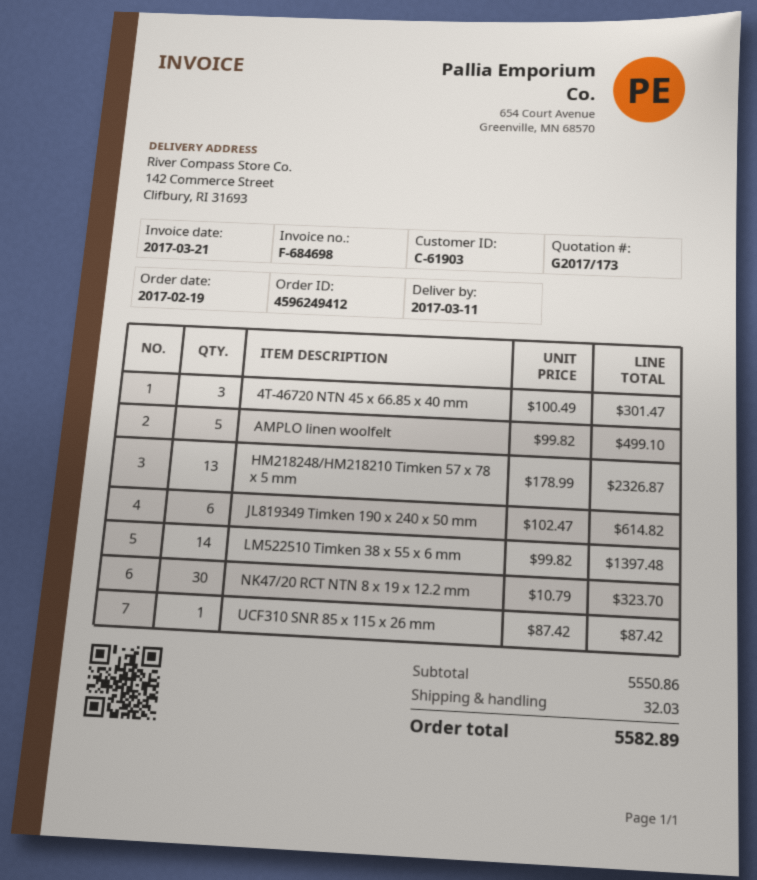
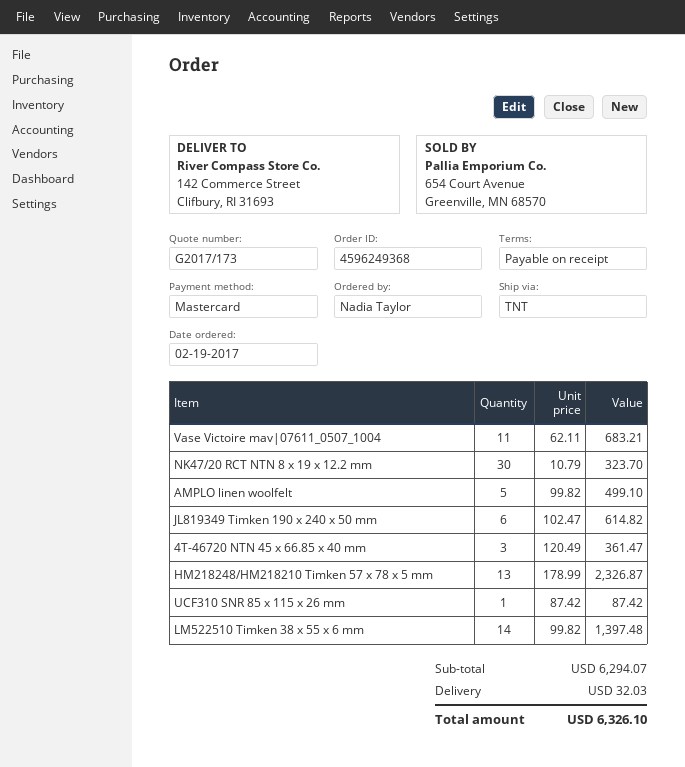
order number: 4596249412 -> 4596249368
4T-46720 NTN 45 x 66.85 x 40 mm: 3 x 100.49 = 301.47 -> 3 x 120.49 = 361.47
Vase Victoire mav|07611_0507_1004: none -> 11 x 62.11 = 683.21
subtotal: 5550.86 -> 6294.07
total: 5582.89 -> 6326.10

